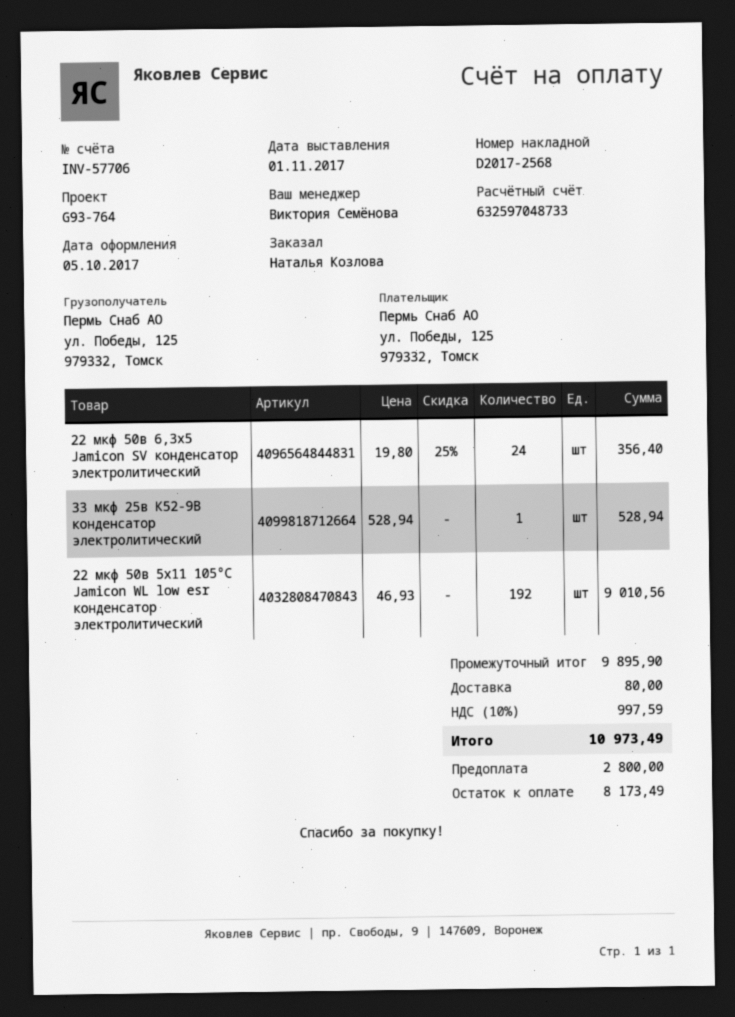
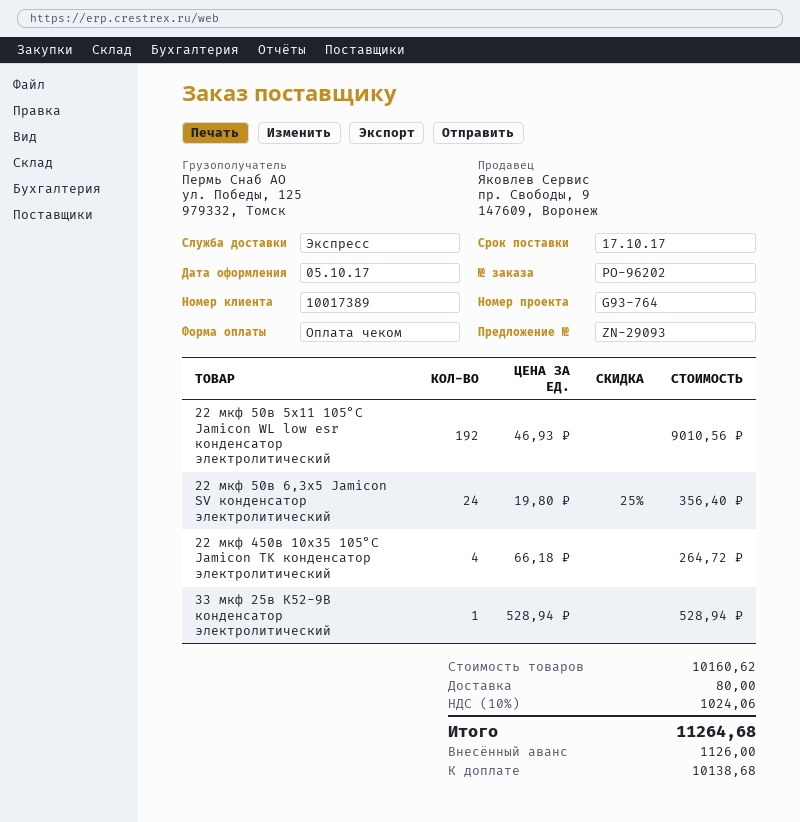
22 мкф 450в 10х35 105°C Jamicon TK конденсатор электролитический: none -> 4 x 66.18 = 264.72
subtotal: 9895.90 -> 10160.62
tax: 10% = 997.59 -> 10% = 1024.06
total: 10973.49 -> 11264.68
deposit: 2800.00 -> 1126.00
balance: 8173.49 -> 10138.68

